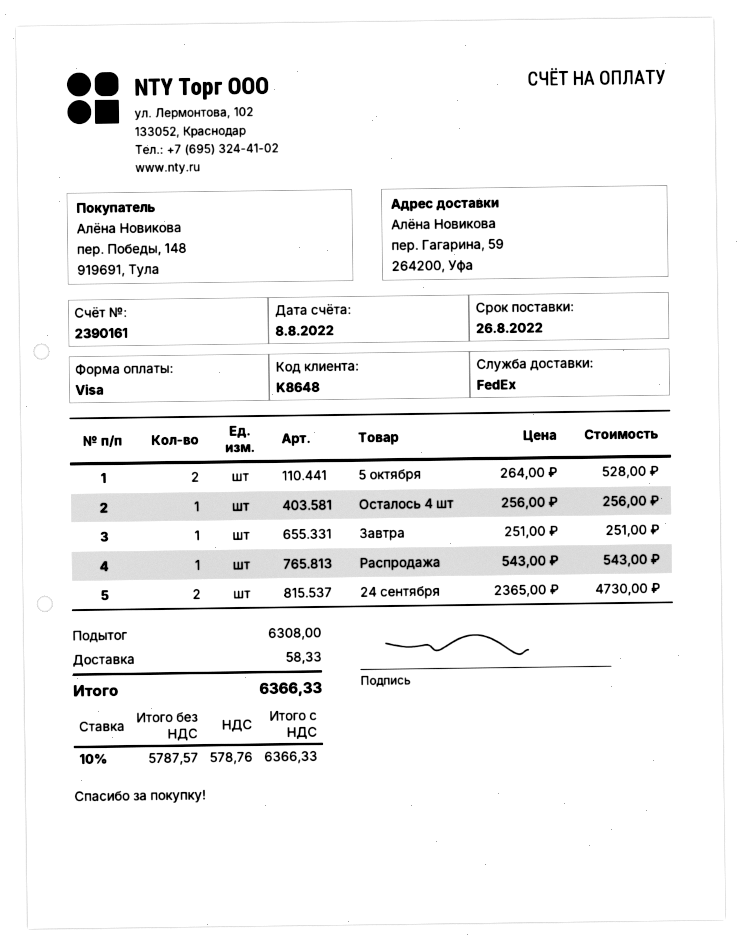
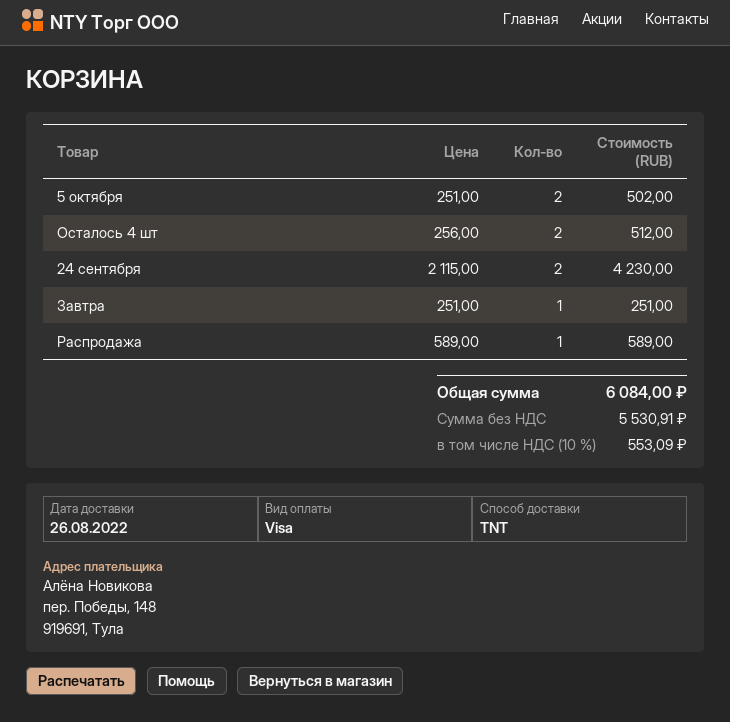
shipping method: FedEx -> TNT
5 октября: 2 x 264.00 = 528.00 -> 2 x 251.00 = 502.00
Осталось 4 шт: 1 x 256.00 = 256.00 -> 2 x 256.00 = 512.00
Распродажа: 1 x 543.00 = 543.00 -> 1 x 589.00 = 589.00
24 сентября: 2 x 2365.00 = 4730.00 -> 2 x 2115.00 = 4230.00
shipping: 58.33 -> none
net: 5787.57 -> 5530.91
tax: 10% = 578.76 -> 10% = 553.09
total: 6366.33 -> 6084.00

